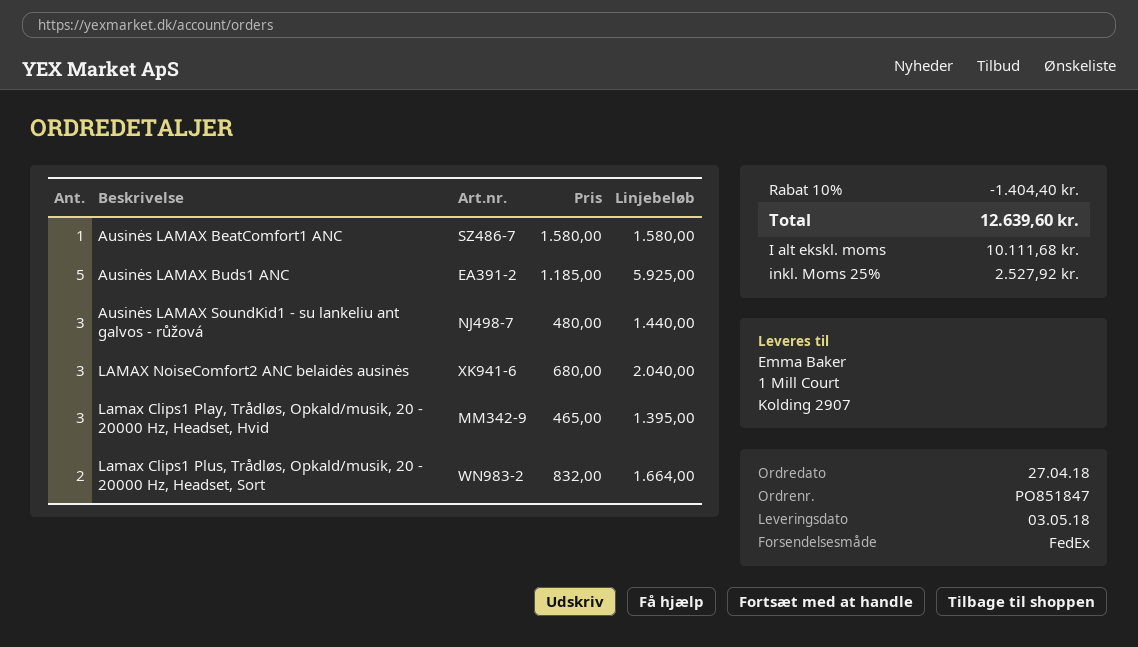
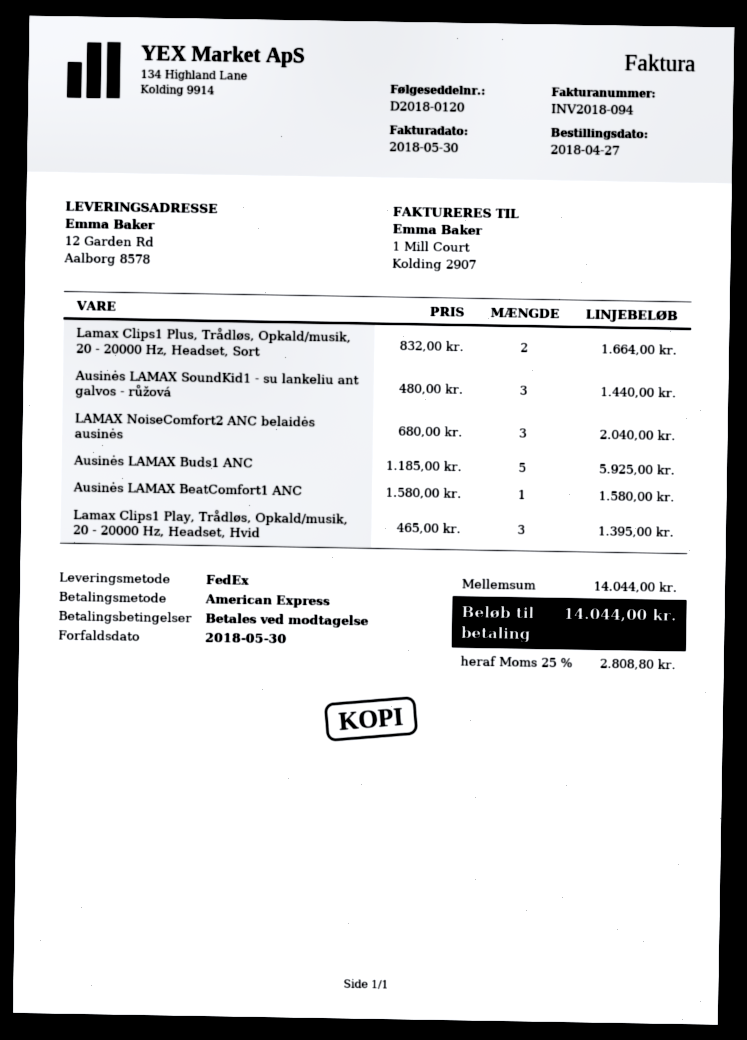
ship to: 1 Mill Court, Kolding 2907 -> 12 Garden Rd, Aalborg 8578
discount: 10% = 1404.40 -> none
tax: 25% = 2527.92 -> 25% = 2808.80
total: 12639.60 -> 14044.00

